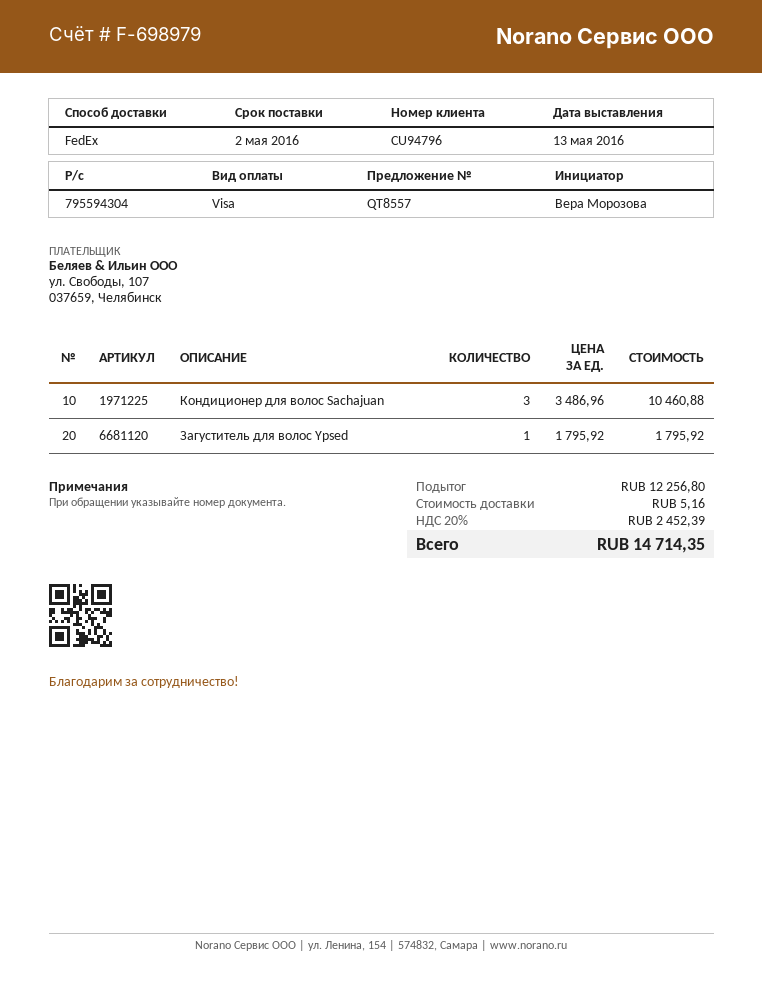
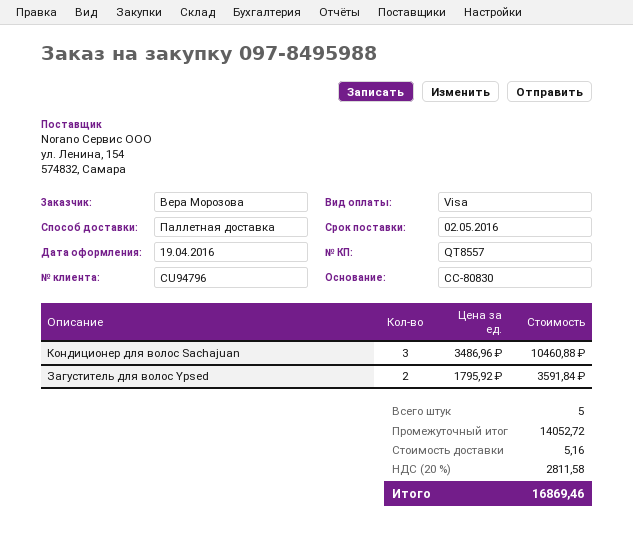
shipping method: FedEx -> pallet freight
Загуститель для волос Ypsed: 1 x 1795.92 = 1795.92 -> 2 x 1795.92 = 3591.84
subtotal: 12256.80 -> 14052.72
tax: 20% = 2452.39 -> 20% = 2811.58
total: 14714.35 -> 16869.46

